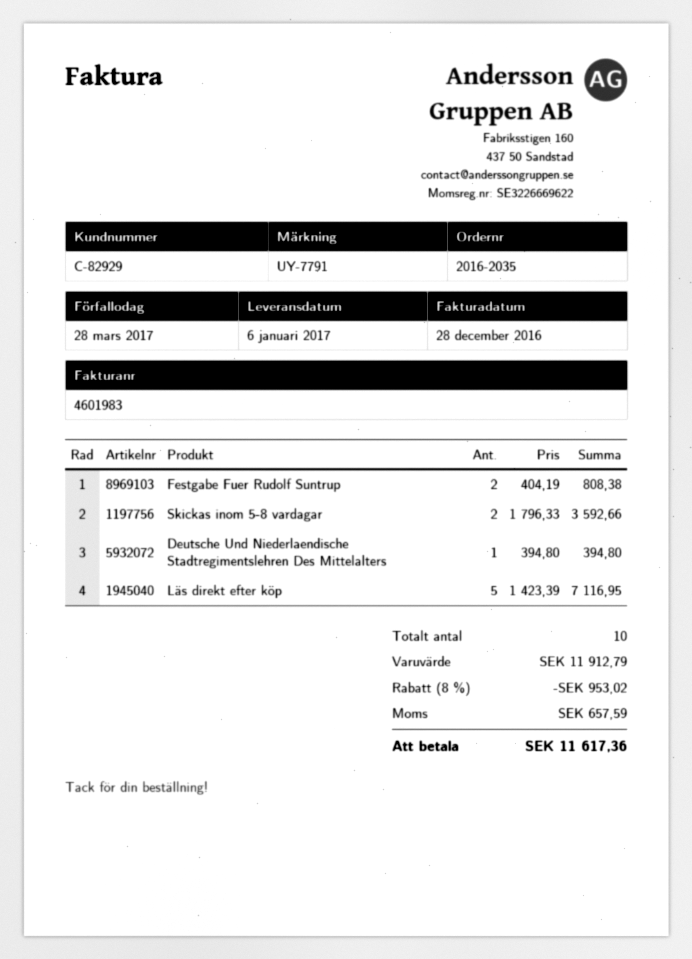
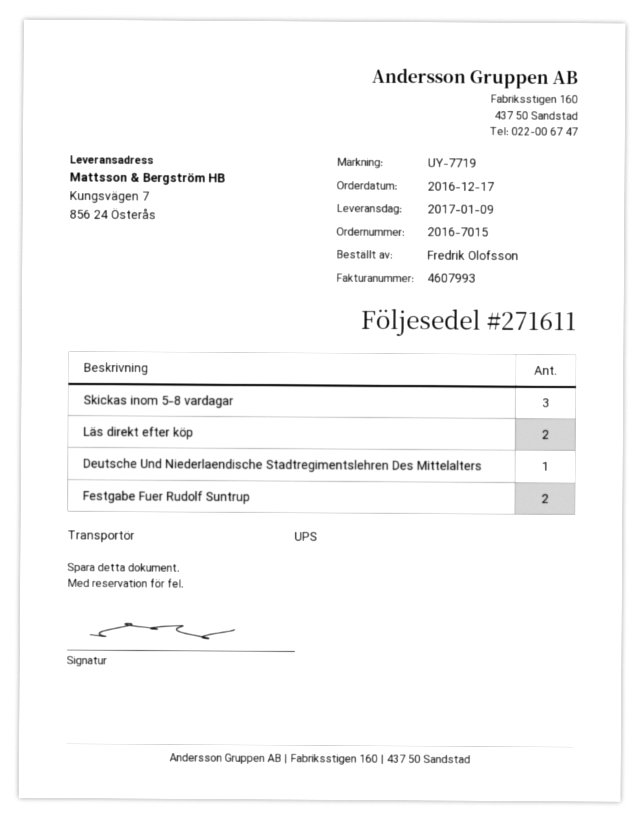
order number: 2016-2035 -> 2016-7015
delivery date: 2017-01-06 -> 2017-01-09
invoice number: 4601983 -> 4607993
reference: UY-7791 -> UY-7719
Skickas inom 5-8 vardagar: 2 -> 3
Läs direkt efter köp: 5 -> 2

